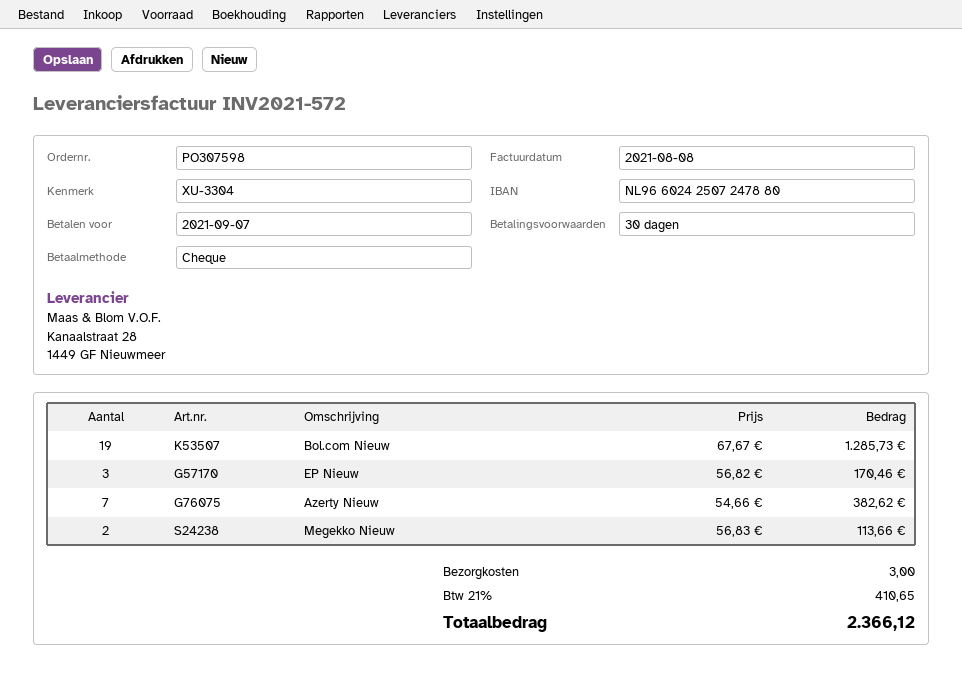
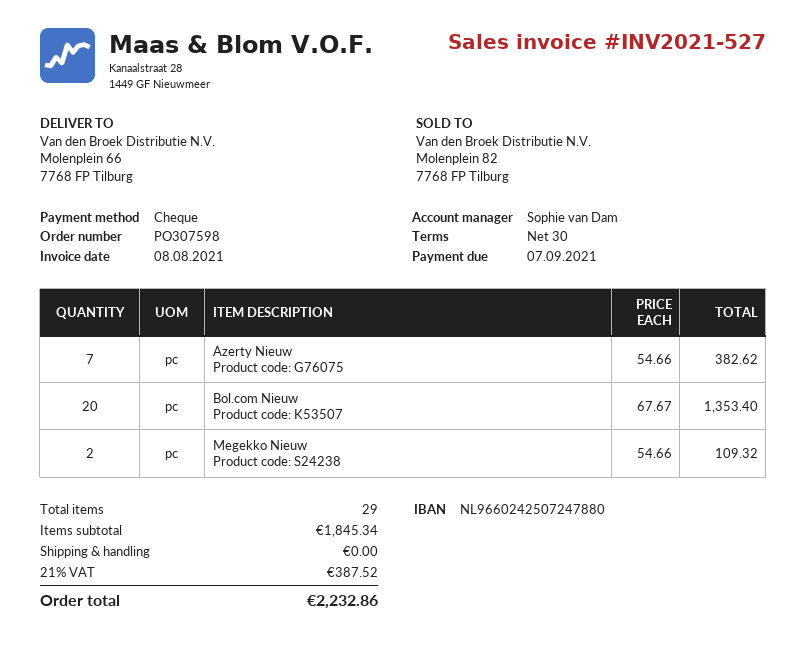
invoice number: INV2021-572 -> INV2021-527
Bol.com Nieuw: 19 x 67.67 = 1285.73 -> 20 x 67.67 = 1353.40
EP Nieuw: 3 x 56.82 = 170.46 -> none
Megekko Nieuw: 2 x 56.83 = 113.66 -> 2 x 54.66 = 109.32
shipping: 3.00 -> 0.00
tax: 21% = 410.65 -> 21% = 387.52
total: 2366.12 -> 2232.86

